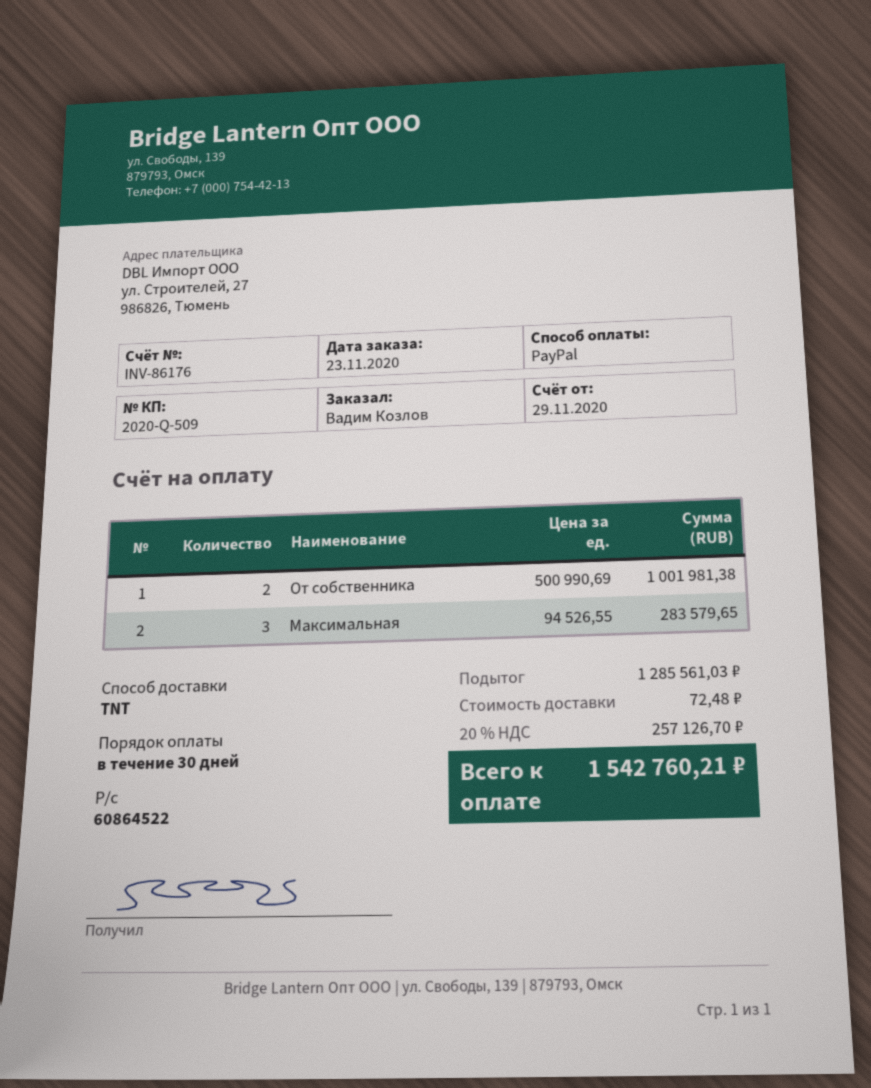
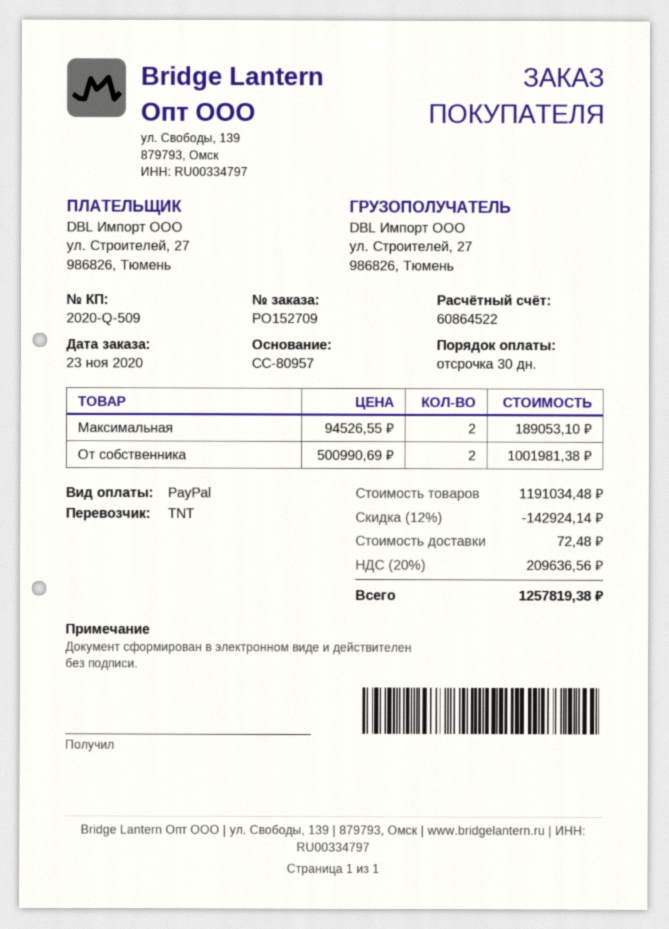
Максимальная: 3 x 94526.55 = 283579.65 -> 2 x 94526.55 = 189053.10
subtotal: 1285561.03 -> 1191034.48
discount: none -> 12% = 142924.14
tax: 20% = 257126.70 -> 20% = 209636.56
total: 1542760.21 -> 1257819.38

